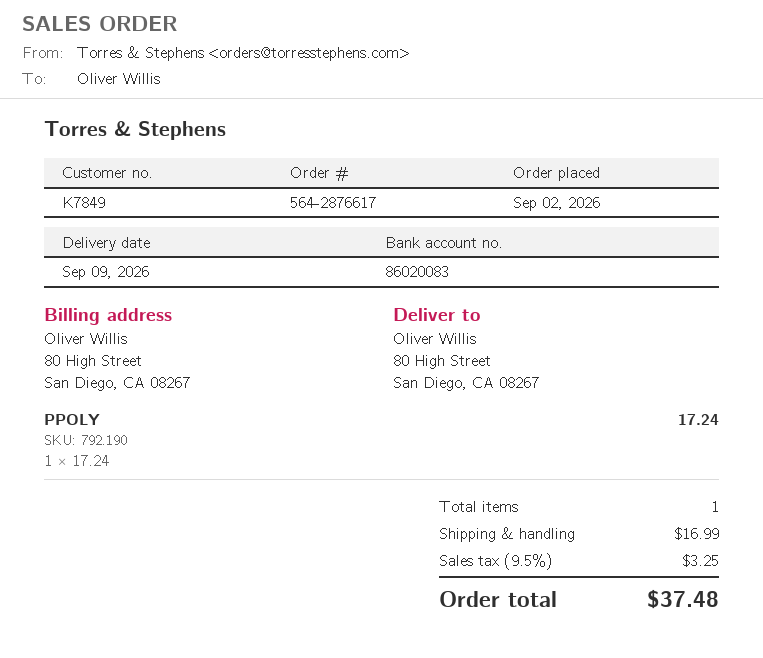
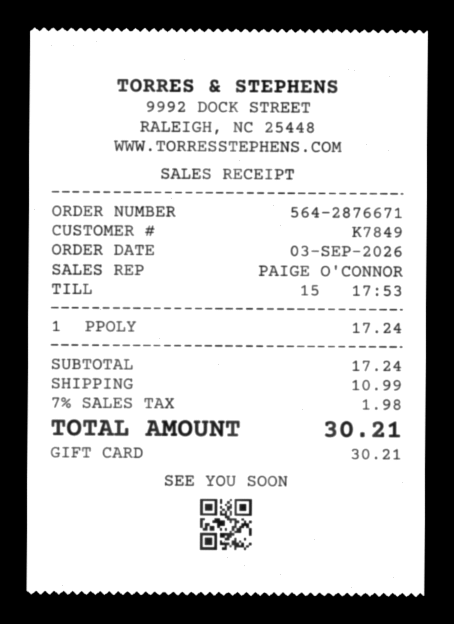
order number: 564-2876617 -> 564-2876671
order date: 2026-09-02 -> 2026-09-03
shipping: 16.99 -> 10.99
tax: 9.5% = 3.25 -> 7% = 1.98
total: 37.48 -> 30.21

